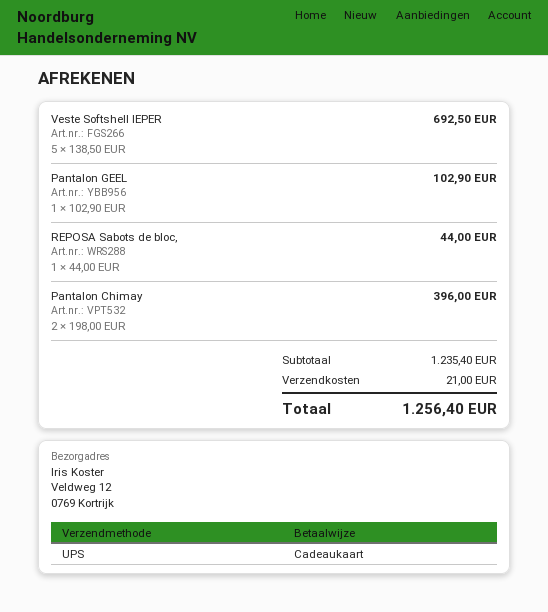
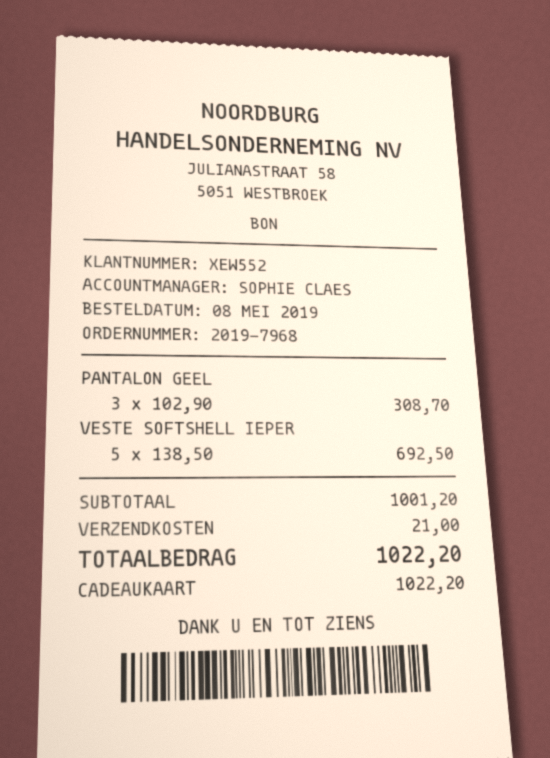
Pantalon GEEL: 1 x 102.90 = 102.90 -> 3 x 102.90 = 308.70
REPOSA Sabots de bloc,: 1 x 44.00 = 44.00 -> none
Pantalon Chimay: 2 x 198.00 = 396.00 -> none
subtotal: 1235.40 -> 1001.20
total: 1256.40 -> 1022.20

